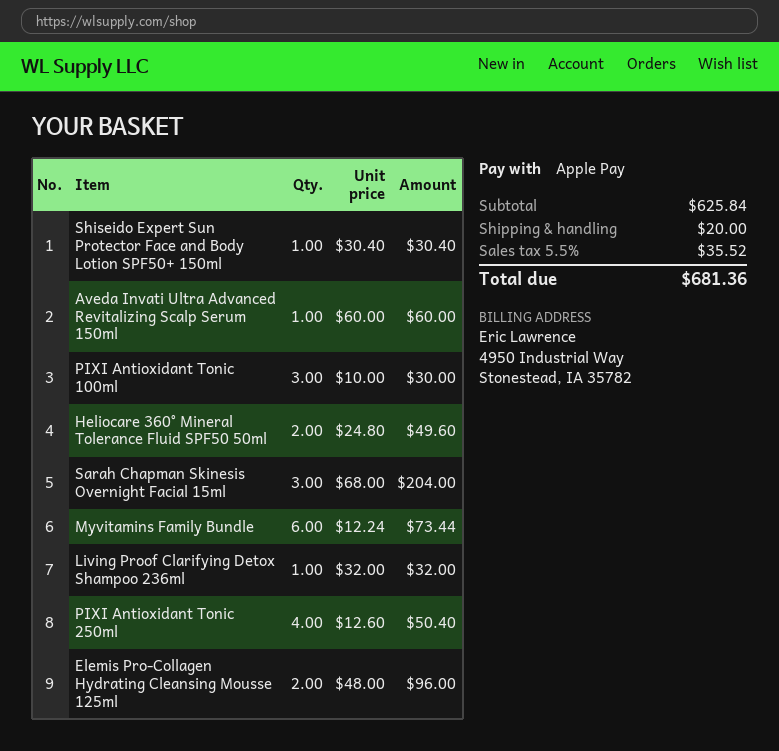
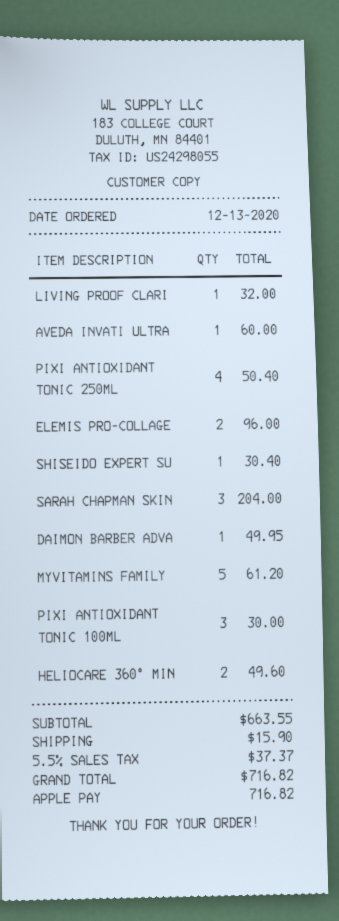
Myvitamins Family Bundle: 6 for 73.44 -> 5 for 61.20
DAIMON BARBER ADVA: none -> 1 for 49.95
subtotal: 625.84 -> 663.55
shipping: 20.00 -> 15.90
tax: 5.5% = 35.52 -> 5.5% = 37.37
total: 681.36 -> 716.82

